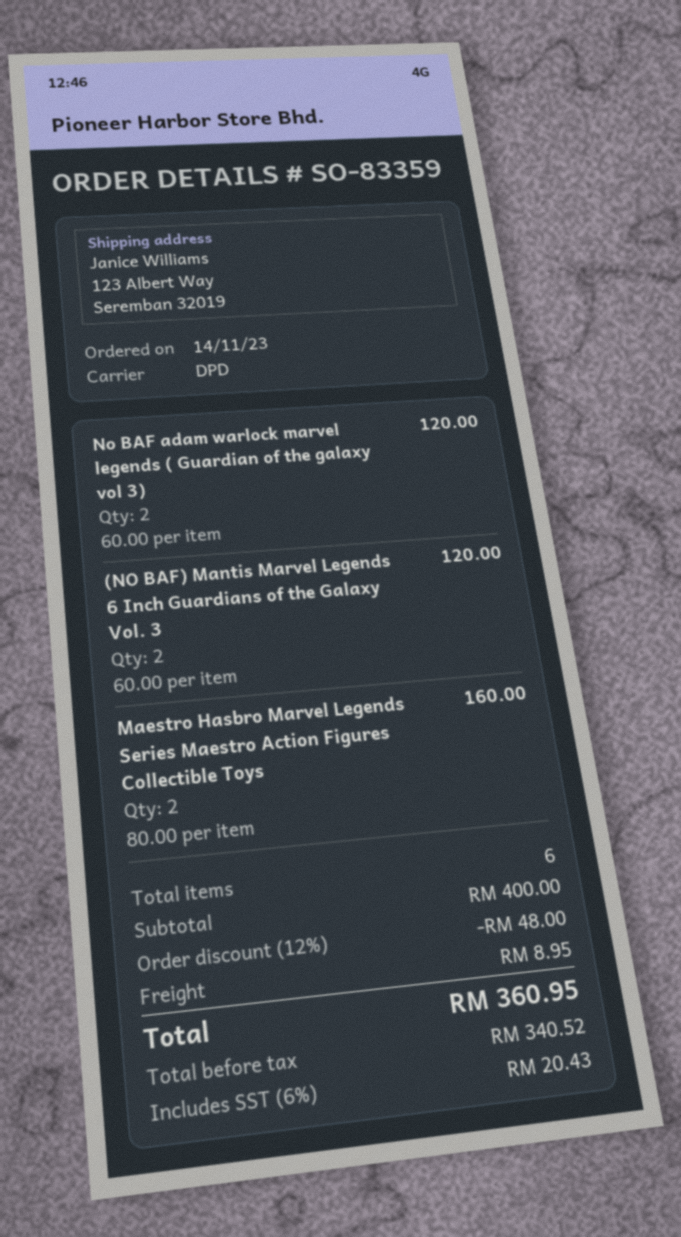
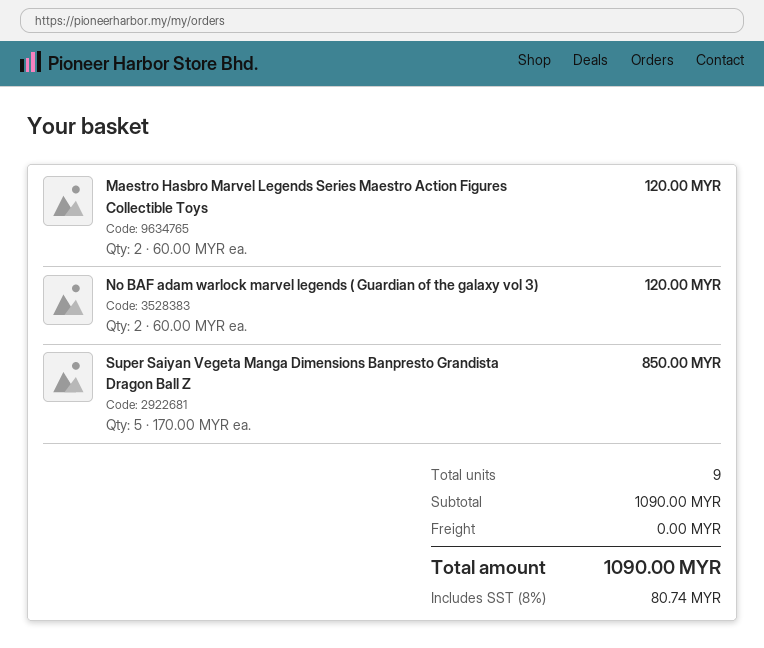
(NO BAF) Mantis Marvel Legends 6 Inch Guardians of the Galaxy Vol. 3: 2 x 60.00 = 120.00 -> none
Maestro Hasbro Marvel Legends Series Maestro Action Figures Collectible Toys: 2 x 80.00 = 160.00 -> 2 x 60.00 = 120.00
Super Saiyan Vegeta Manga Dimensions Banpresto Grandista Dragon Ball Z: none -> 5 x 170.00 = 850.00
total quantity: 6 -> 9
subtotal: 400.00 -> 1090.00
discount: 12% = 48.00 -> none
shipping: 8.95 -> 0.00
tax: 6% = 20.43 -> 8% = 80.74
total: 360.95 -> 1090.00

